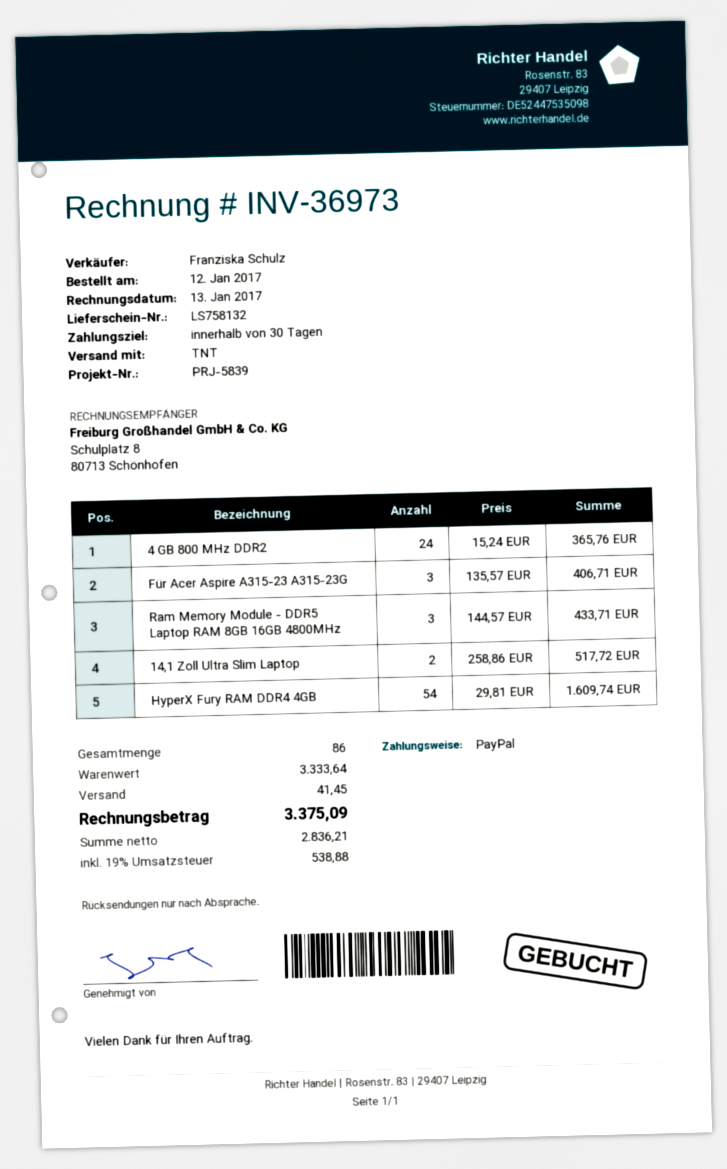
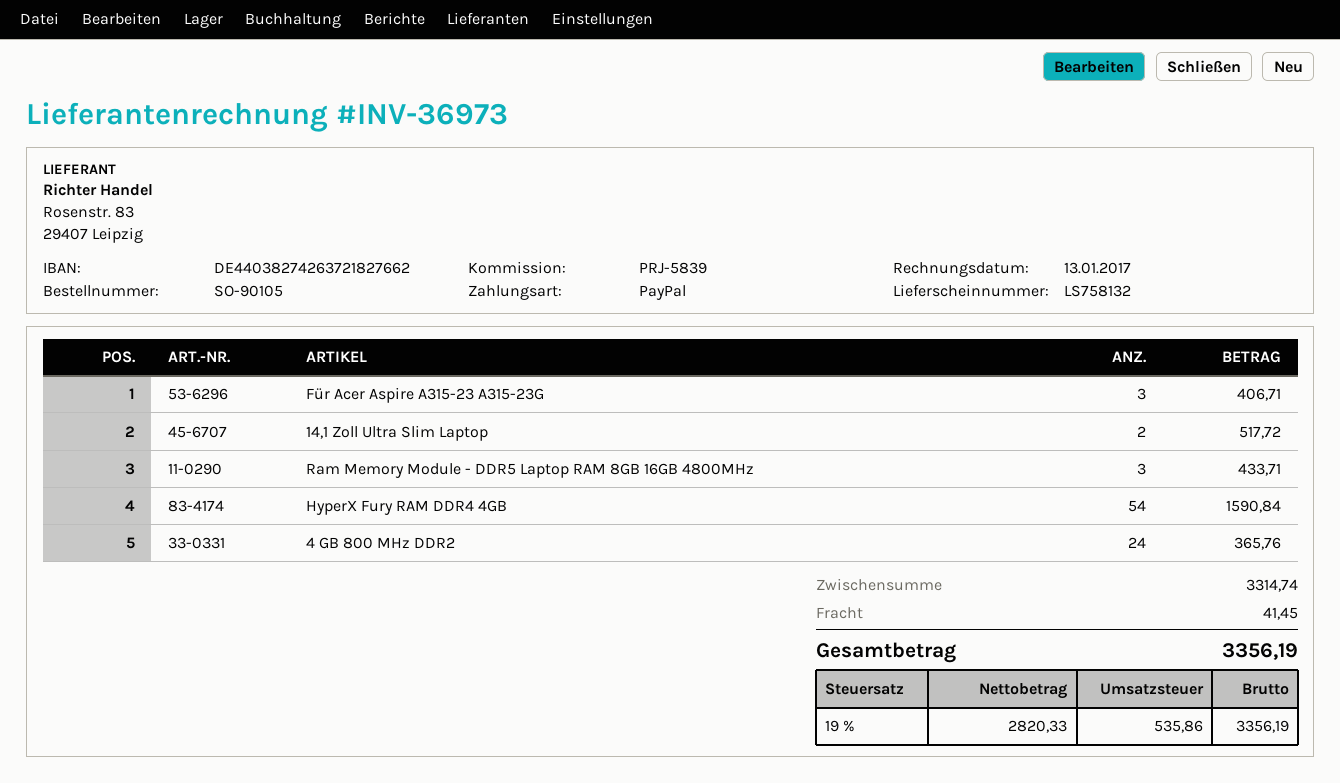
HyperX Fury RAM DDR4 4GB: 54 for 1609.74 -> 54 for 1590.84
subtotal: 3333.64 -> 3314.74
net: 2836.21 -> 2820.33
tax: 19% = 538.88 -> 19% = 535.86
total: 3375.09 -> 3356.19

